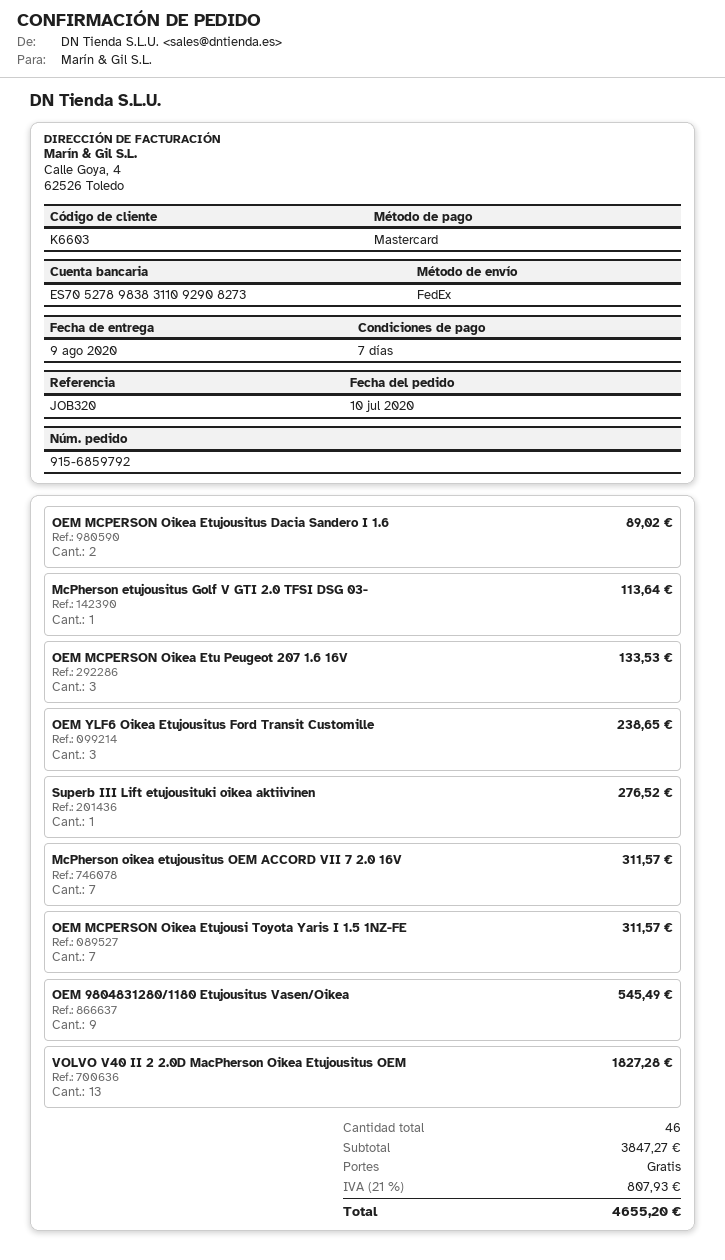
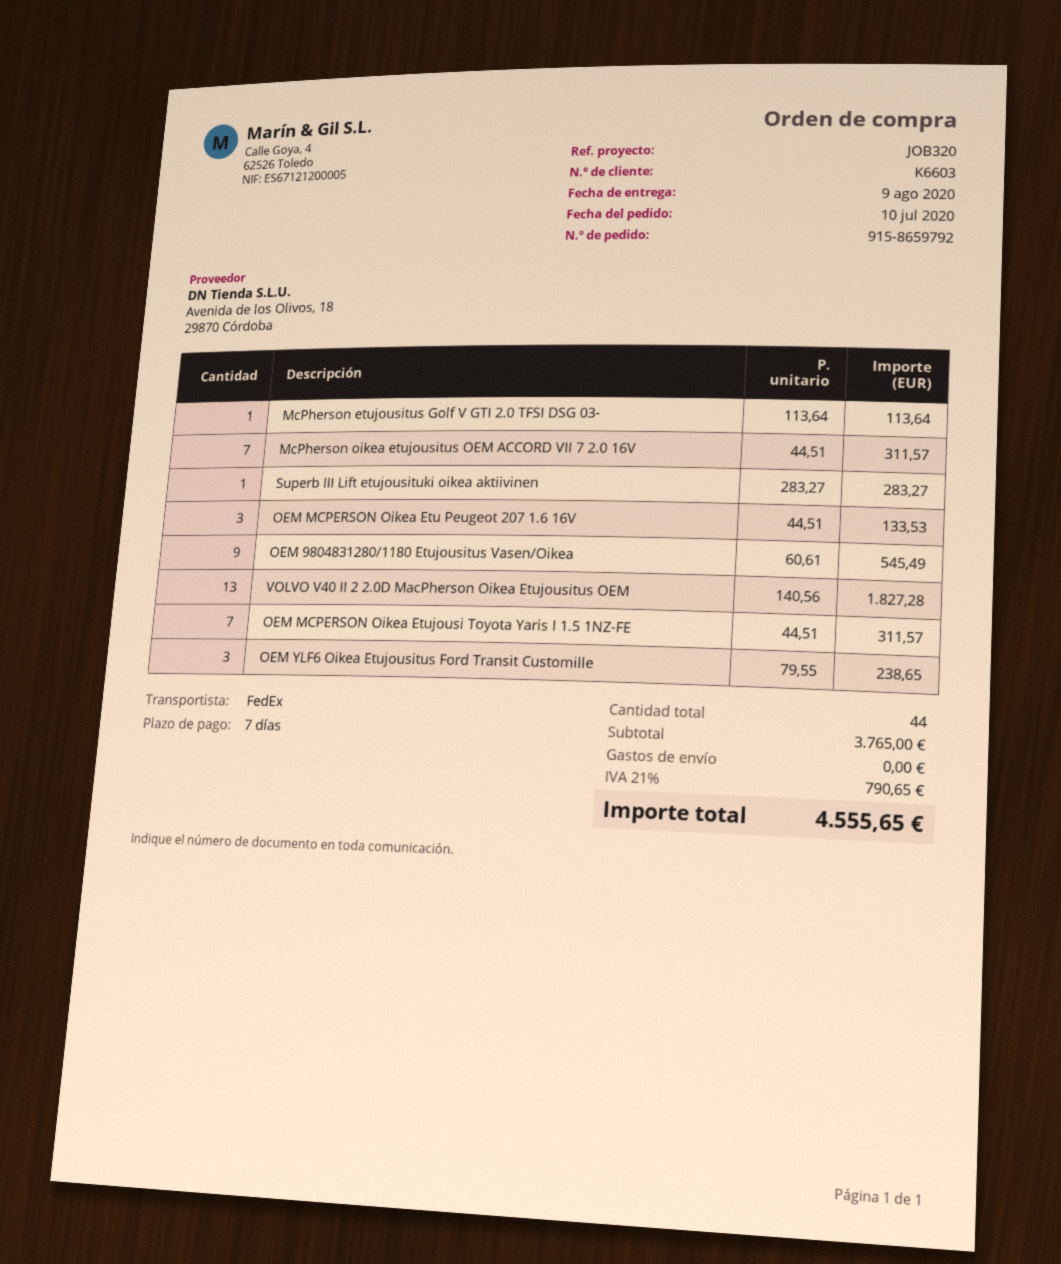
order number: 915-6859792 -> 915-8659792
OEM MCPERSON Oikea Etujousitus Dacia Sandero I 1.6: 2 for 89.02 -> none
Superb III Lift etujousituki oikea aktiivinen: 1 for 276.52 -> 1 for 283.27
total quantity: 46 -> 44
subtotal: 3847.27 -> 3765.00
tax: 21% = 807.93 -> 21% = 790.65
total: 4655.20 -> 4555.65

